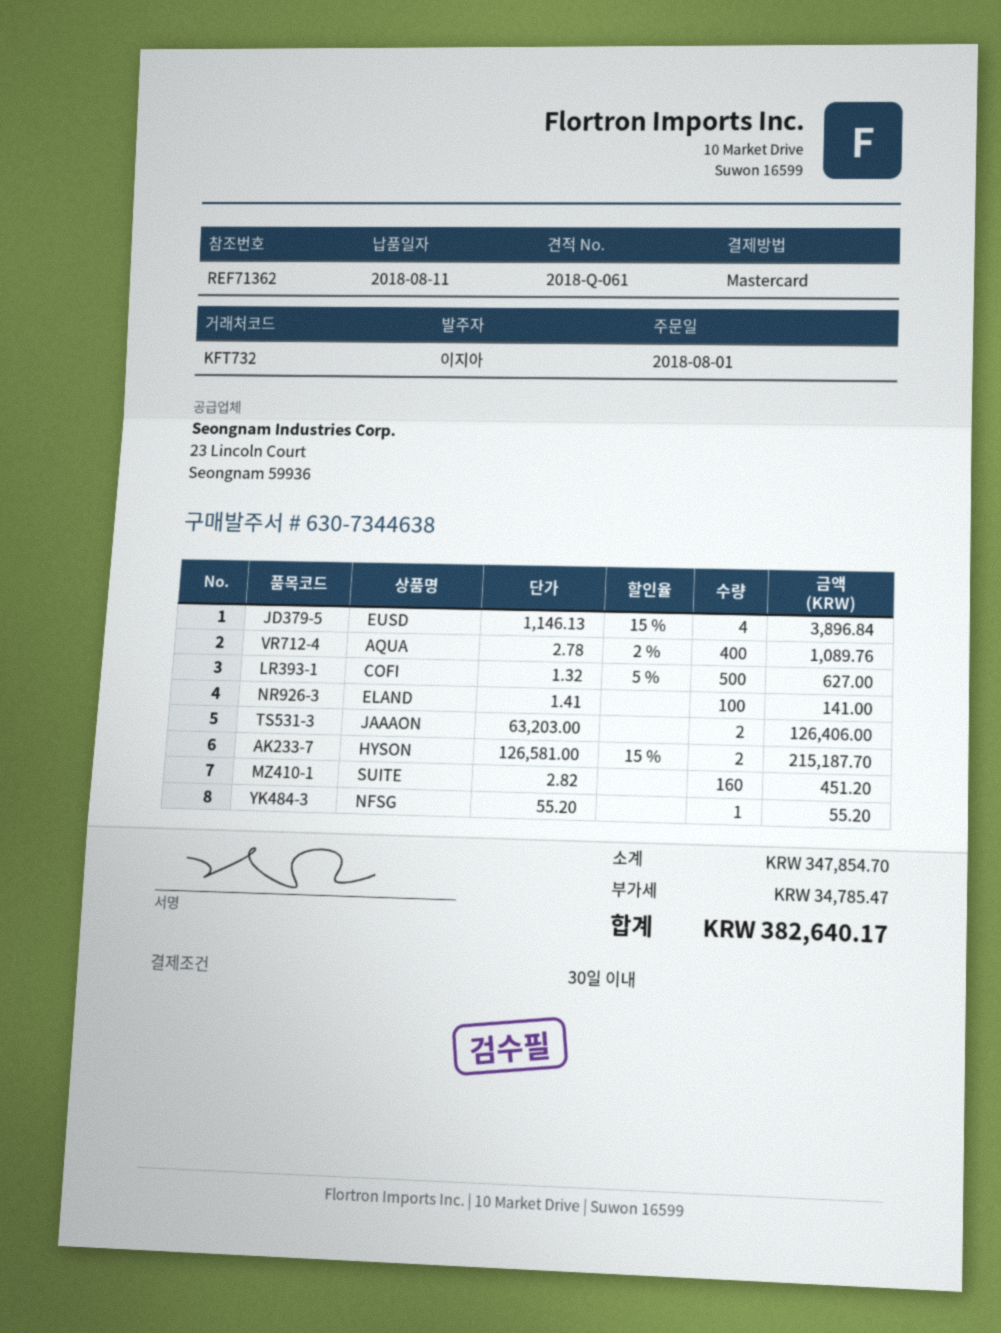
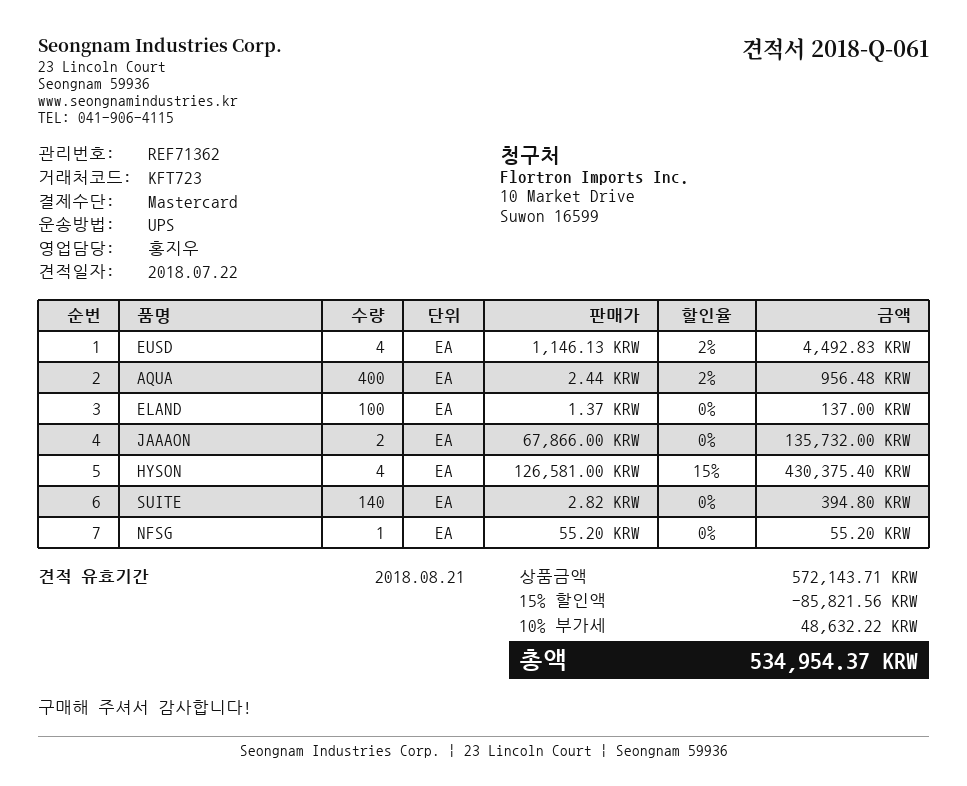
customer number: KFT732 -> KFT723
EUSD: 4 x 1146.13 - 15% = 3896.84 -> 4 x 1146.13 - 2% = 4492.83
AQUA: 400 x 2.78 - 2% = 1089.76 -> 400 x 2.44 - 2% = 956.48
COFI: 500 x 1.32 - 5% = 627.00 -> none
ELAND: 100 x 1.41 = 141.00 -> 100 x 1.37 = 137.00
JAAAON: 2 x 63203.00 = 126406.00 -> 2 x 67866.00 = 135732.00
HYSON: 2 x 126581.00 - 15% = 215187.70 -> 4 x 126581.00 - 15% = 430375.40
SUITE: 160 x 2.82 = 451.20 -> 140 x 2.82 = 394.80
subtotal: 347854.70 -> 572143.71
discount: none -> 15% = 85821.56
tax: 34785.47 -> 48632.22
total: 382640.17 -> 534954.37

